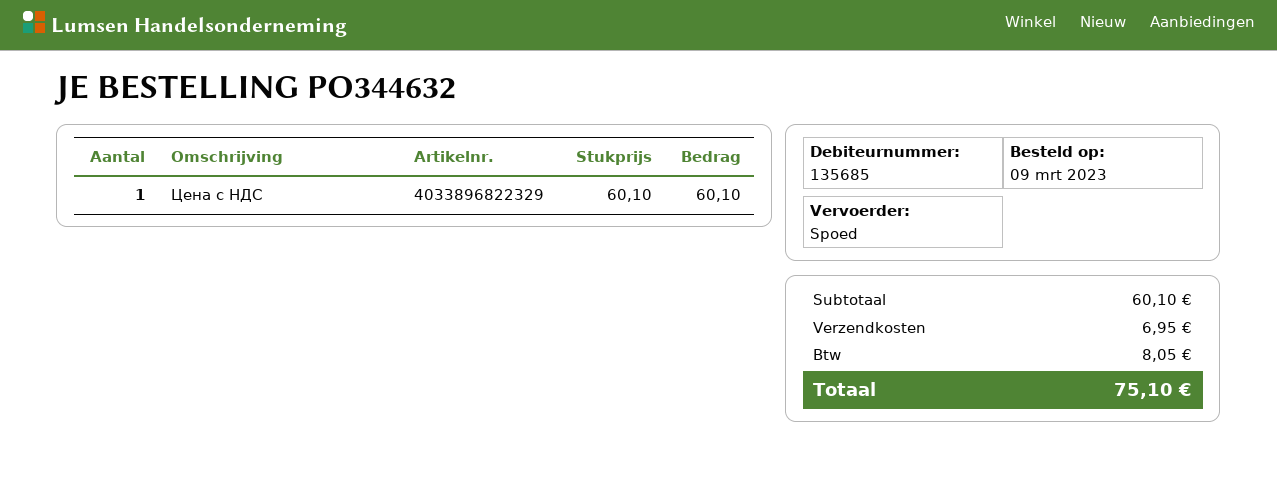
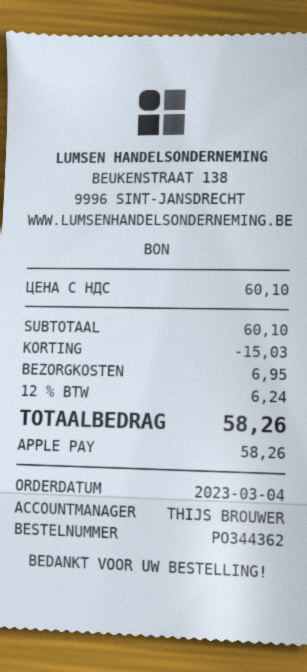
order number: PO344632 -> PO344362
order date: 2023-03-09 -> 2023-03-04
discount: none -> 15.03
tax: 8.05 -> 6.24
total: 75.10 -> 58.26

